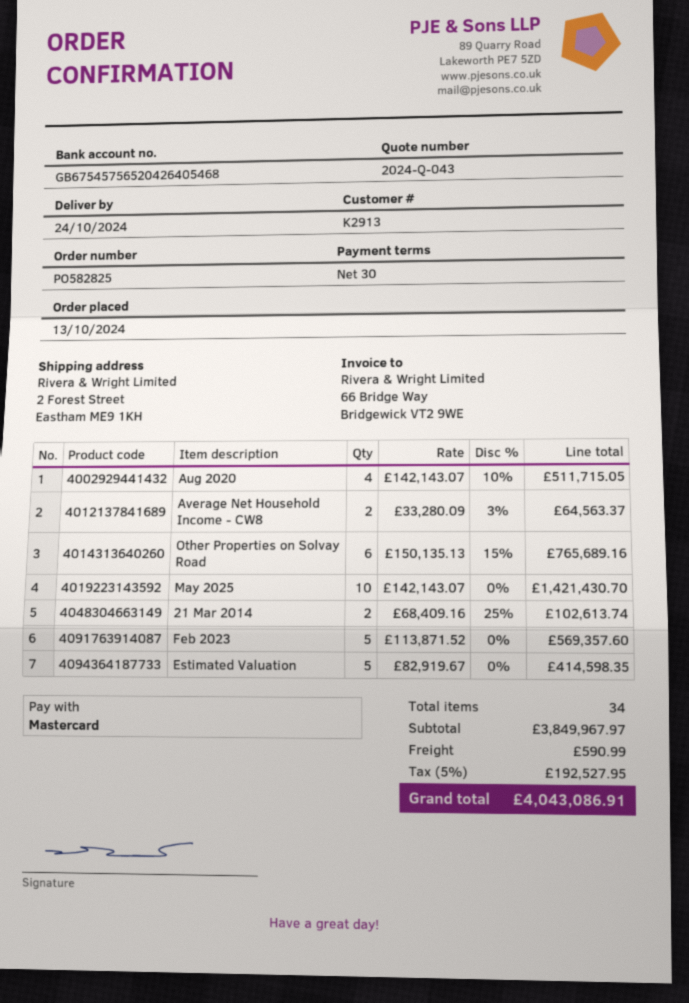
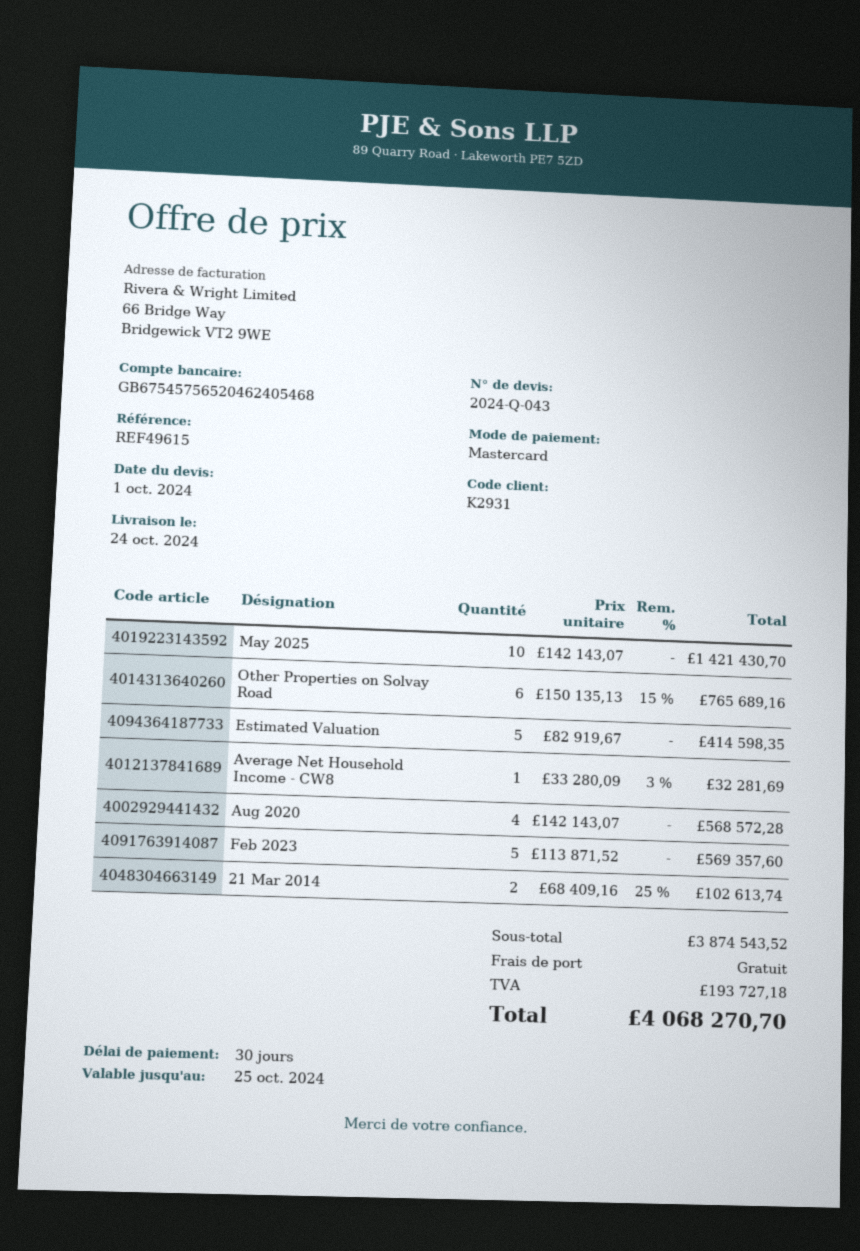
customer number: K2913 -> K2931
bank account: GB67545756520426405468 -> GB67545756520462405468
Aug 2020: 4 x 142143.07 - 10% = 511715.05 -> 4 x 142143.07 = 568572.28
Average Net Household Income - CW8: 2 x 33280.09 - 3% = 64563.37 -> 1 x 33280.09 - 3% = 32281.69
subtotal: 3849967.97 -> 3874543.52
shipping: 590.99 -> 0.00
tax: 192527.95 -> 193727.18
total: 4043086.91 -> 4068270.70

